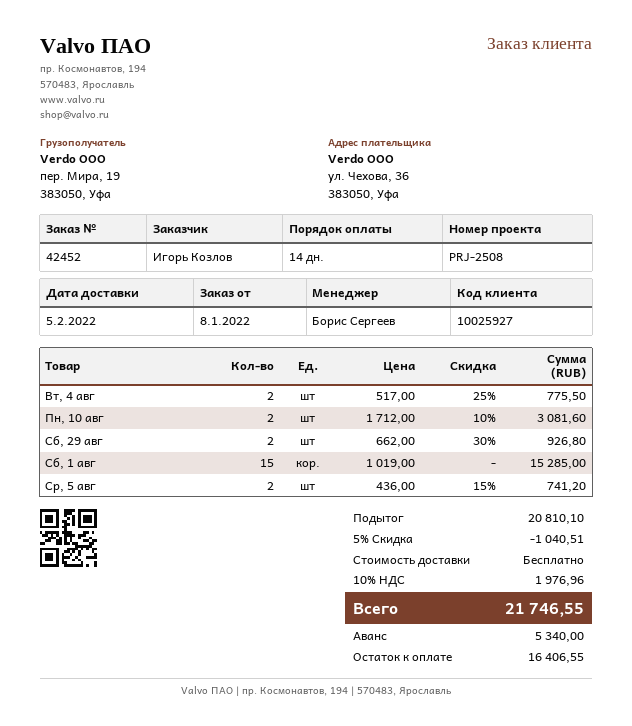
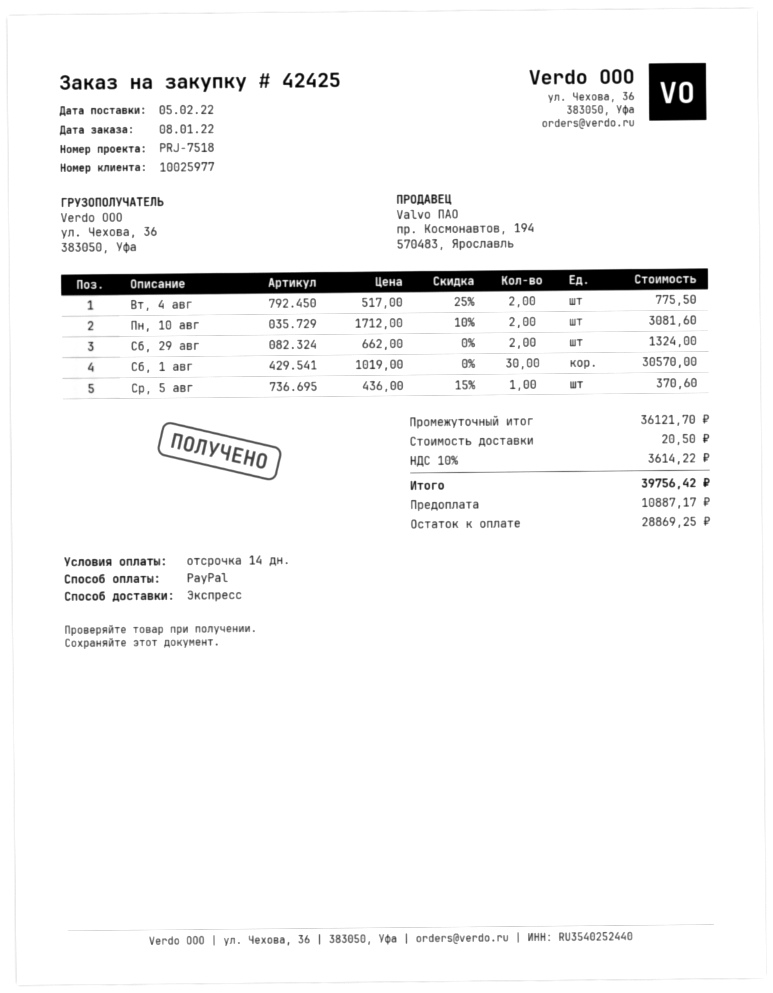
order number: 42452 -> 42425
customer number: 10025927 -> 10025977
reference: PRJ-2508 -> PRJ-7518
ship to: пер. Мира, 19, 383050, Уфа -> ул. Чехова, 36, 383050, Уфа
Сб, 29 авг: 2 x 662.00 - 30% = 926.80 -> 2 x 662.00 = 1324.00
Сб, 1 авг: 15 x 1019.00 = 15285.00 -> 30 x 1019.00 = 30570.00
Ср, 5 авг: 2 x 436.00 - 15% = 741.20 -> 1 x 436.00 - 15% = 370.60
subtotal: 20810.10 -> 36121.70
discount: 5% = 1040.51 -> none
shipping: 0.00 -> 20.50
tax: 10% = 1976.96 -> 10% = 3614.22
total: 21746.55 -> 39756.42
deposit: 5340.00 -> 10887.17
balance: 16406.55 -> 28869.25

